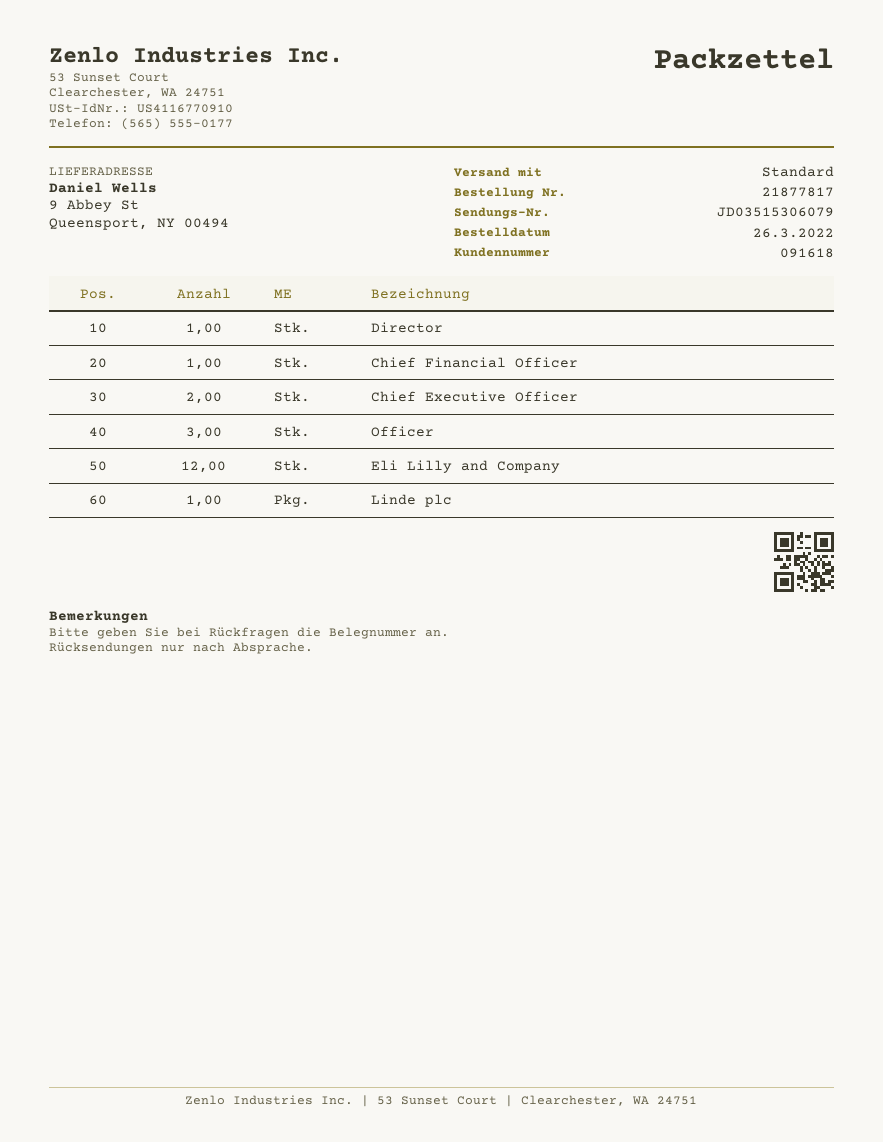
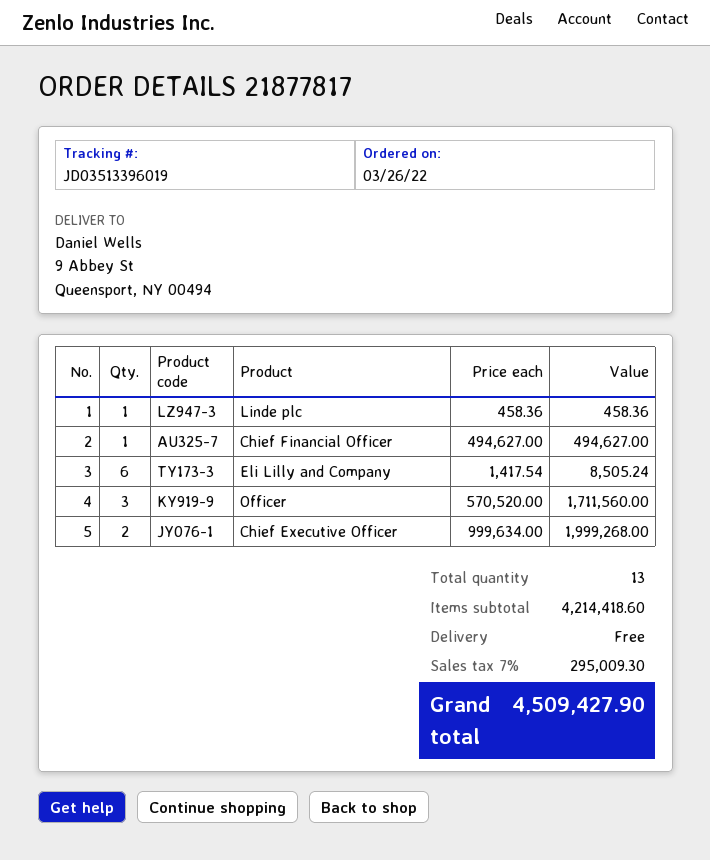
tracking number: JD03515306079 -> JD03513396019
Director: 1 -> none
Eli Lilly and Company: 12 -> 6

